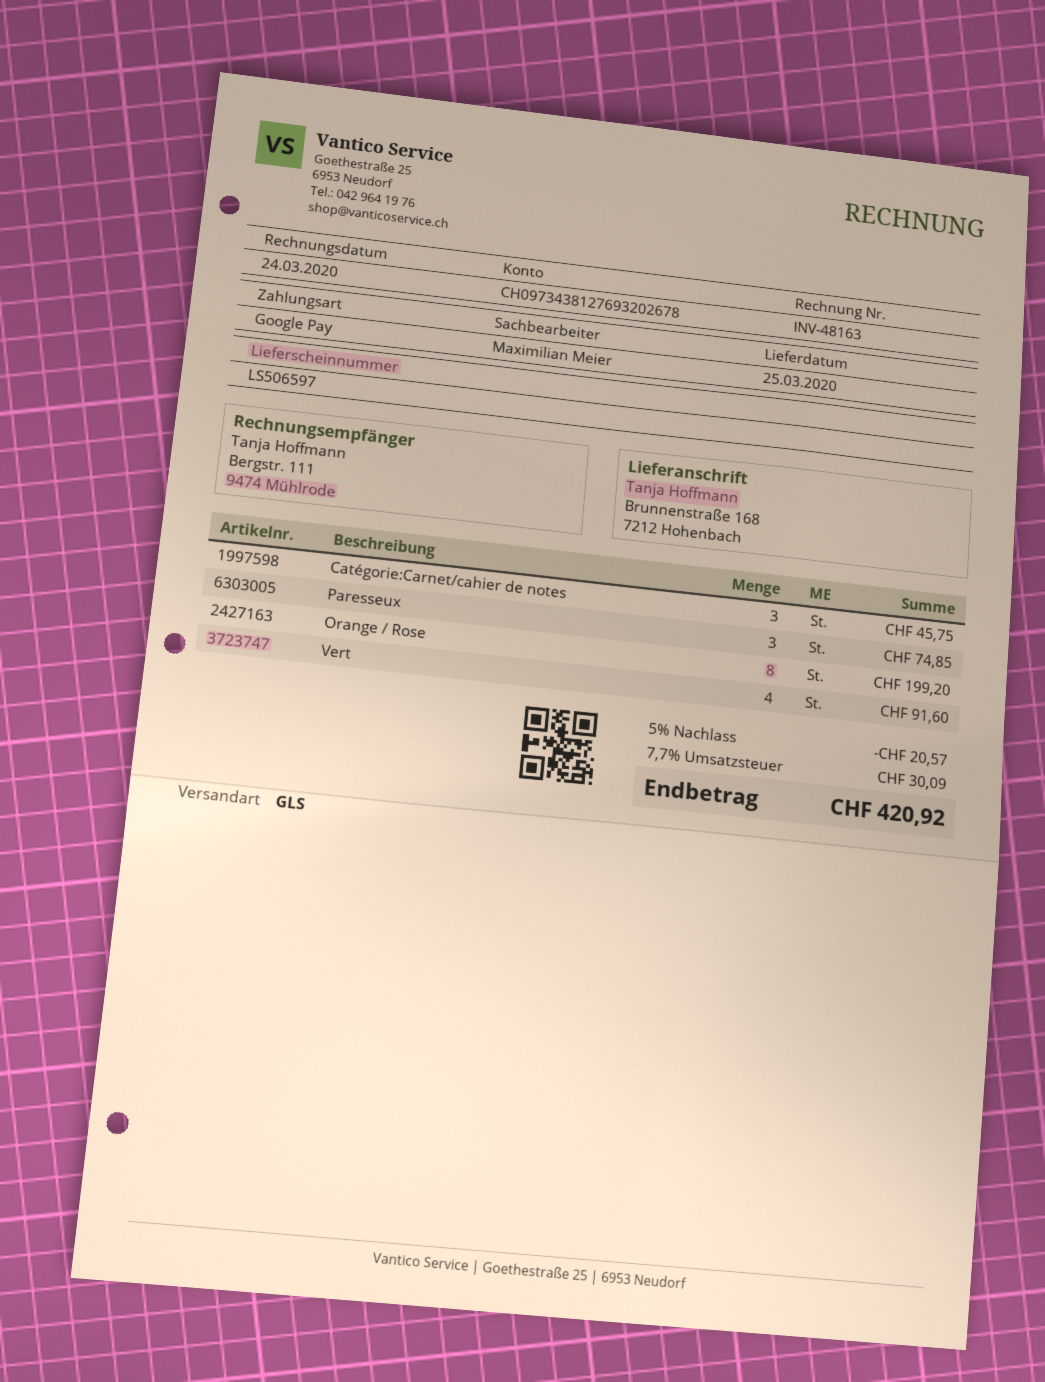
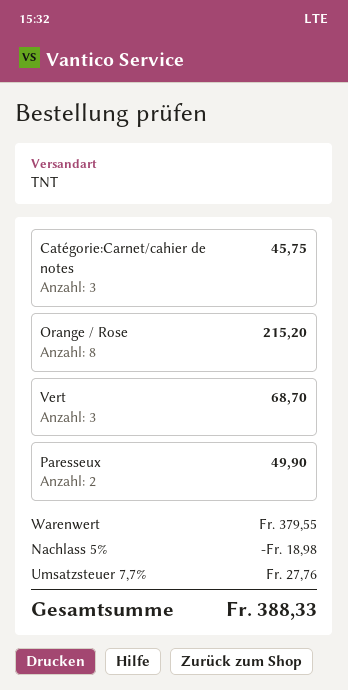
shipping method: GLS -> TNT
Paresseux: 3 for 74.85 -> 2 for 49.90
Orange / Rose: 8 for 199.20 -> 8 for 215.20
Vert: 4 for 91.60 -> 3 for 68.70
discount: 5% = 20.57 -> 5% = 18.98
tax: 7.7% = 30.09 -> 7.7% = 27.76
total: 420.92 -> 388.33

